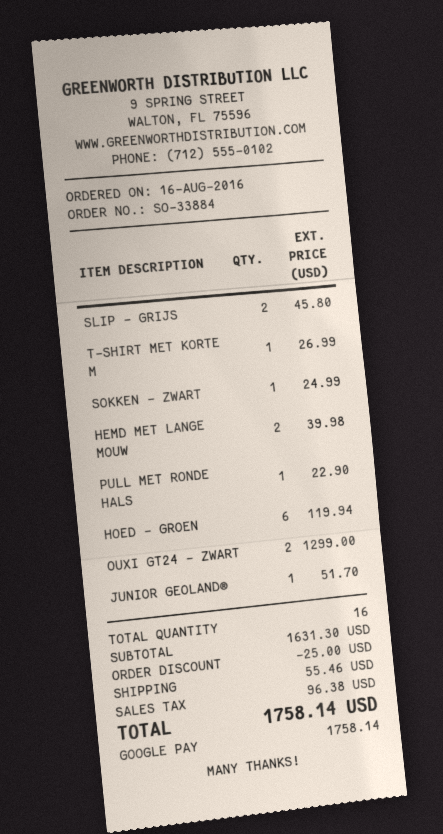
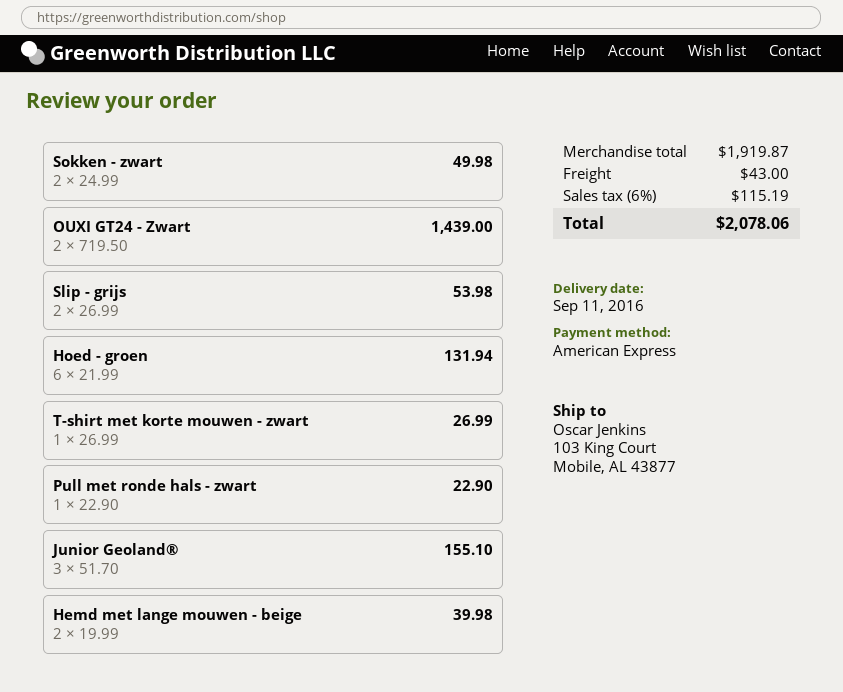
payment method: Google Pay -> American Express
SLIP - GRIJS: 2 for 45.80 -> 2 for 53.98
SOKKEN - ZWART: 1 for 24.99 -> 2 for 49.98
HOED - GROEN: 6 for 119.94 -> 6 for 131.94
OUXI GT24 - ZWART: 2 for 1299.00 -> 2 for 1439.00
JUNIOR GEOLAND®: 1 for 51.70 -> 3 for 155.10
subtotal: 1631.30 -> 1919.87
discount: 25.00 -> none
shipping: 55.46 -> 43.00
tax: 96.38 -> 115.19
total: 1758.14 -> 2078.06

